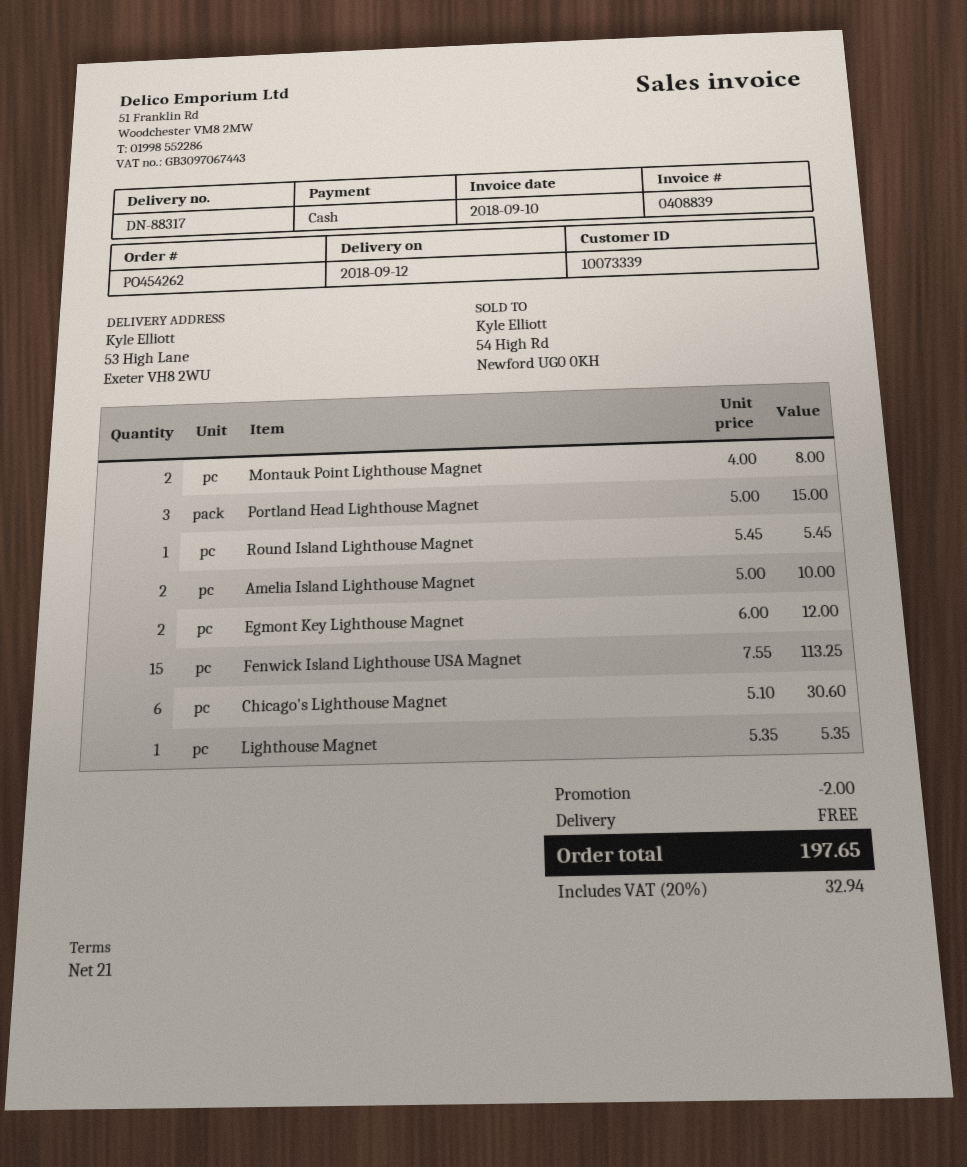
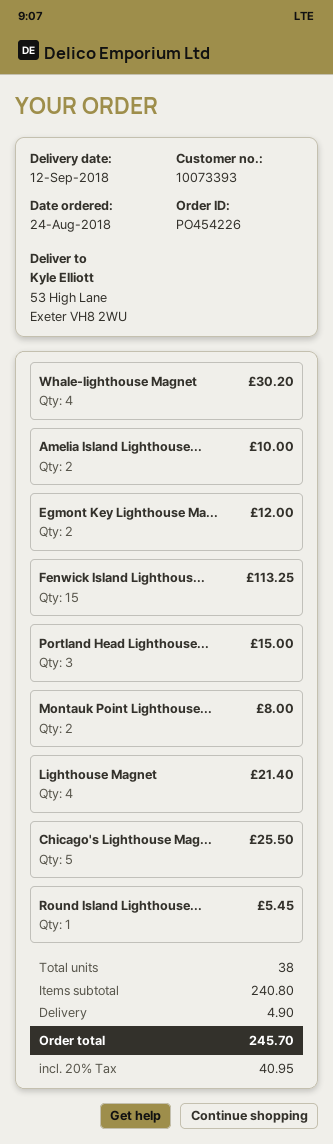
order number: PO454262 -> PO454226
customer number: 10073339 -> 10073393
Chicago's Lighthouse Magnet: 6 for 30.60 -> 5 for 25.50
Lighthouse Magnet: 1 for 5.35 -> 4 for 21.40
Whale-lighthouse Magnet: none -> 4 for 30.20
discount: 2.00 -> none
shipping: 0.00 -> 4.90
tax: 20% = 32.94 -> 20% = 40.95
total: 197.65 -> 245.70

